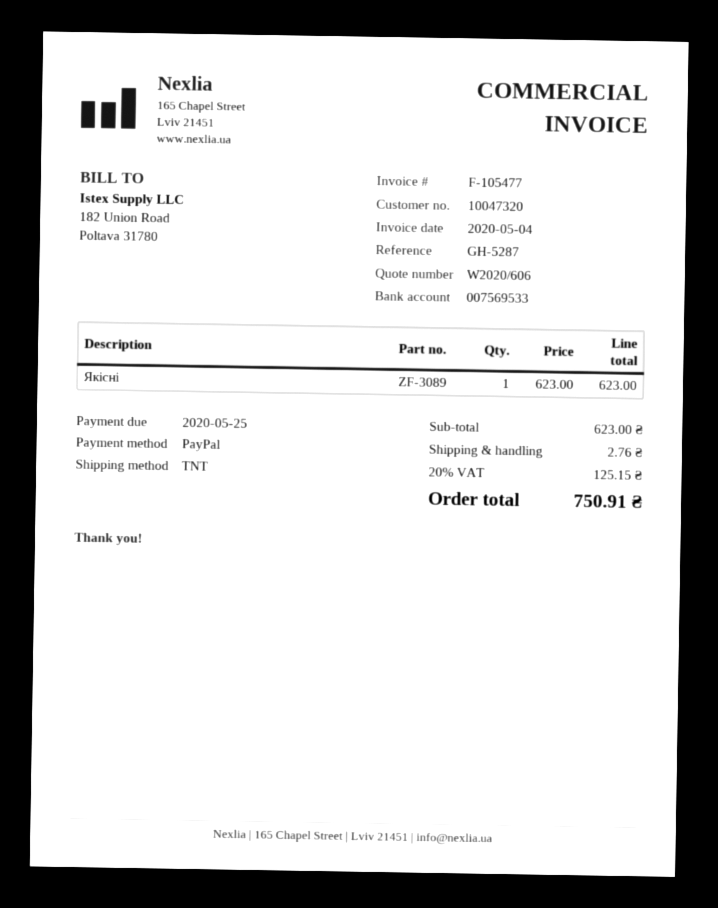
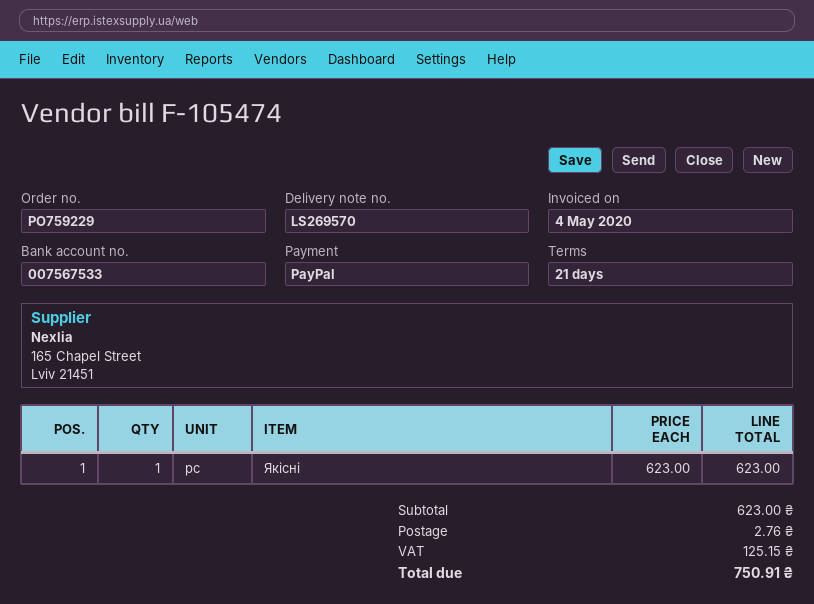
invoice number: F-105477 -> F-105474
bank account: 007569533 -> 007567533

